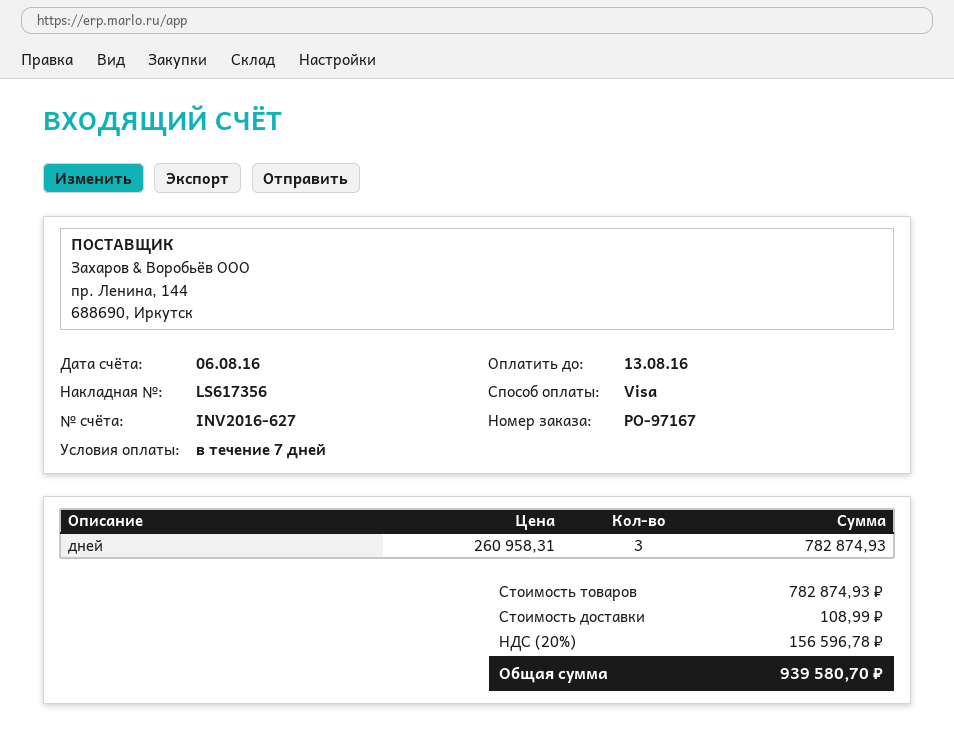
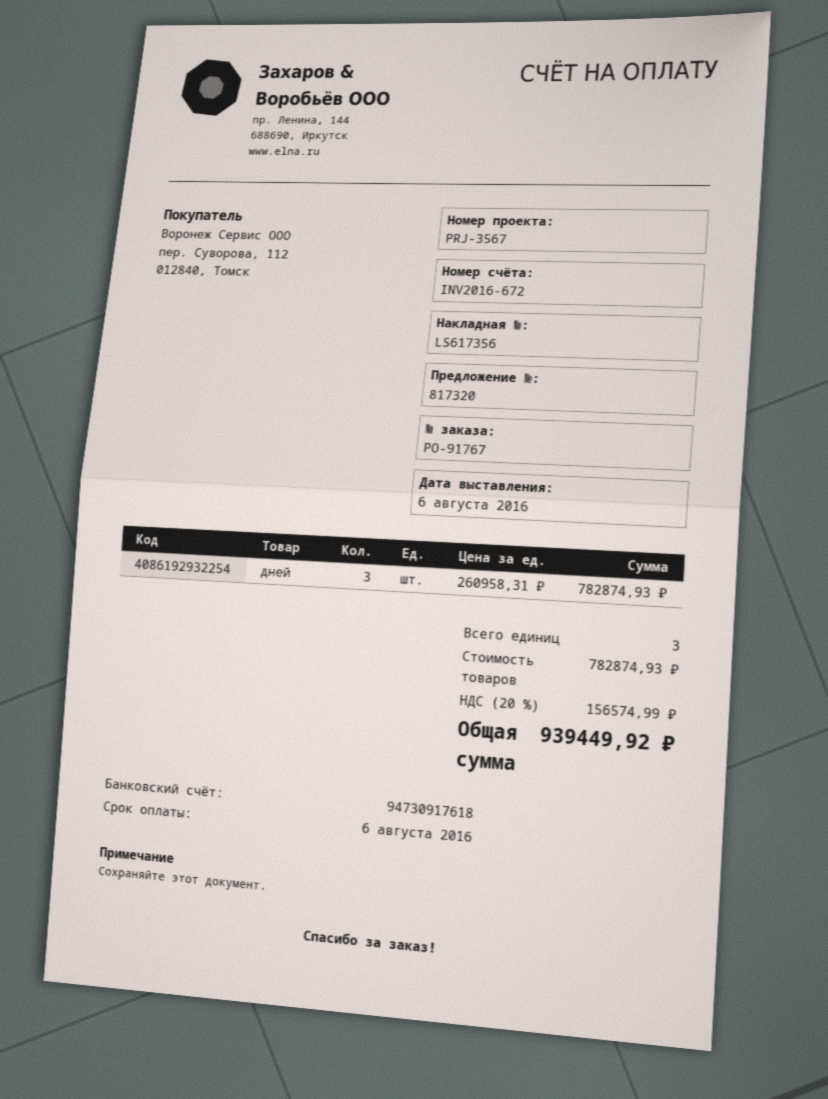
order number: PO-97167 -> PO-91767
invoice number: INV2016-627 -> INV2016-672
due date: 2016-08-13 -> 2016-08-06
shipping: 108.99 -> none
tax: 20% = 156596.78 -> 20% = 156574.99
total: 939580.70 -> 939449.92

